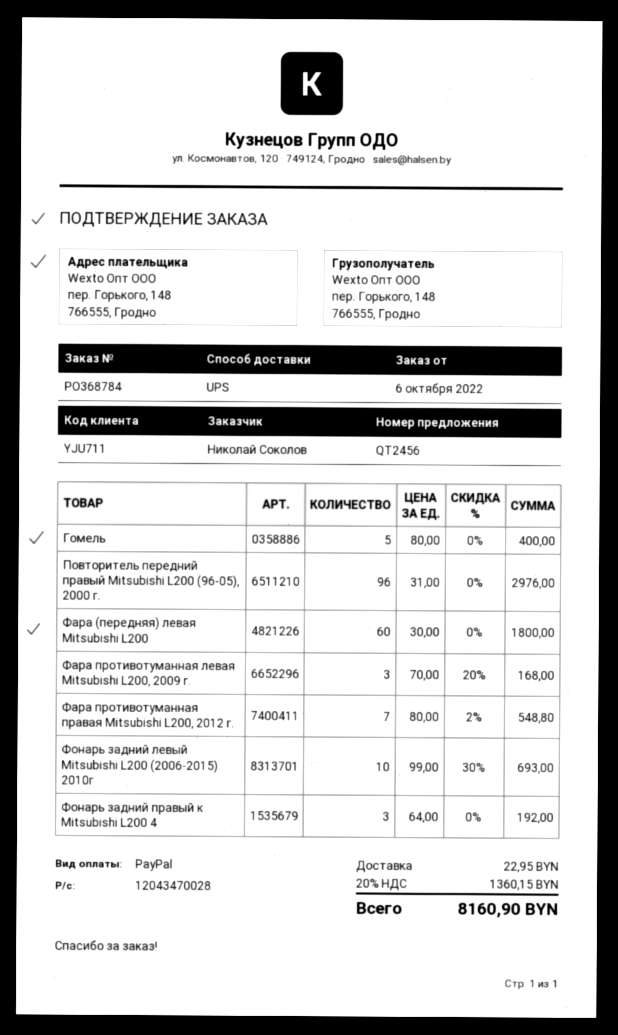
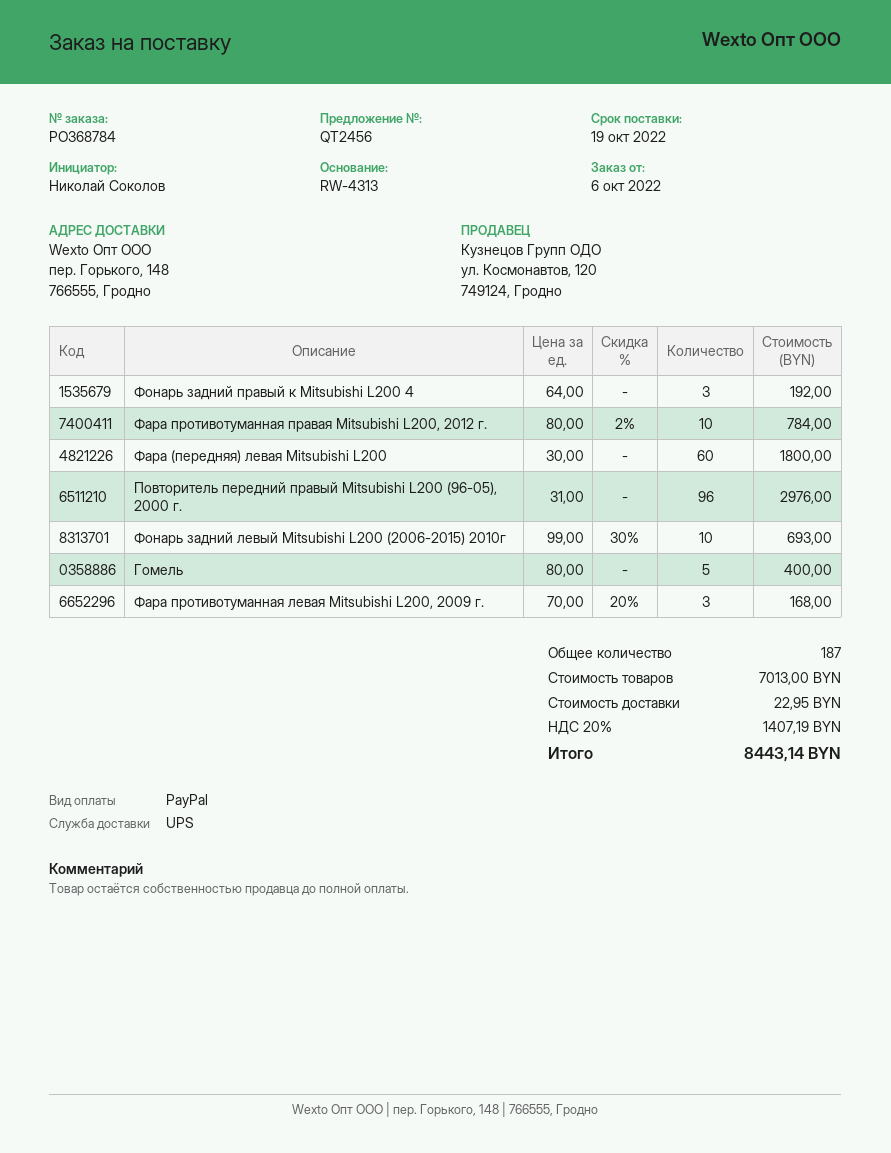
Фара противотуманная правая Mitsubishi L200, 2012 г.: 7 x 80.00 - 2% = 548.80 -> 10 x 80.00 - 2% = 784.00
tax: 20% = 1360.15 -> 20% = 1407.19
total: 8160.90 -> 8443.14

